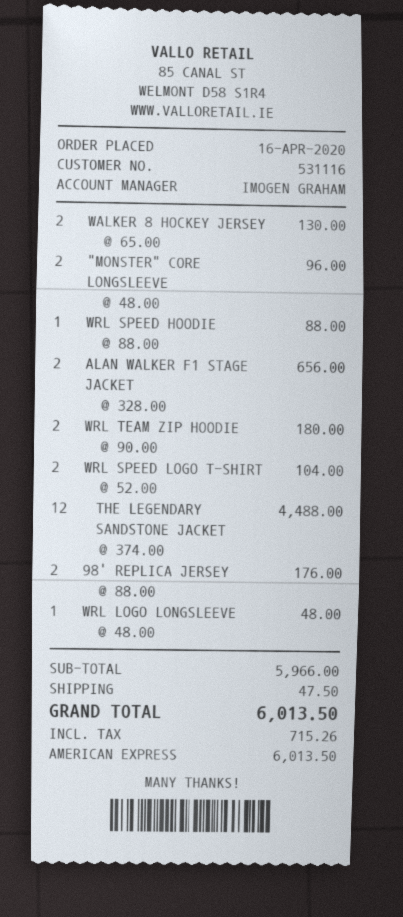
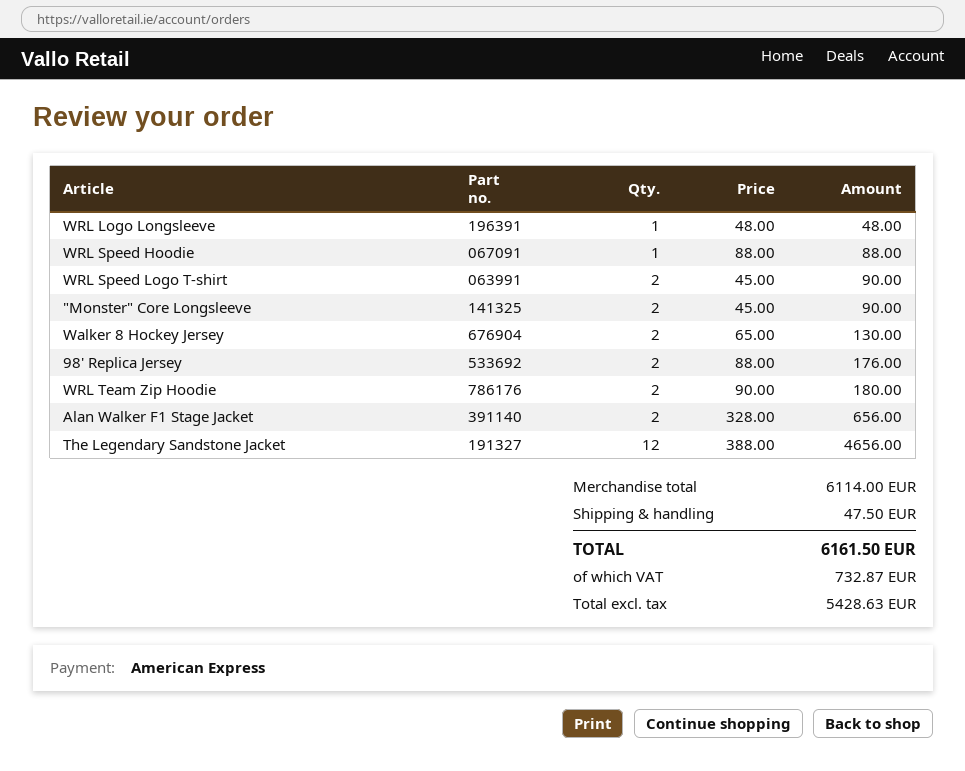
"MONSTER" CORE LONGSLEEVE: 2 x 48.00 = 96.00 -> 2 x 45.00 = 90.00
WRL SPEED LOGO T-SHIRT: 2 x 52.00 = 104.00 -> 2 x 45.00 = 90.00
THE LEGENDARY SANDSTONE JACKET: 12 x 374.00 = 4488.00 -> 12 x 388.00 = 4656.00
subtotal: 5966.00 -> 6114.00
tax: 715.26 -> 732.87
total: 6013.50 -> 6161.50

